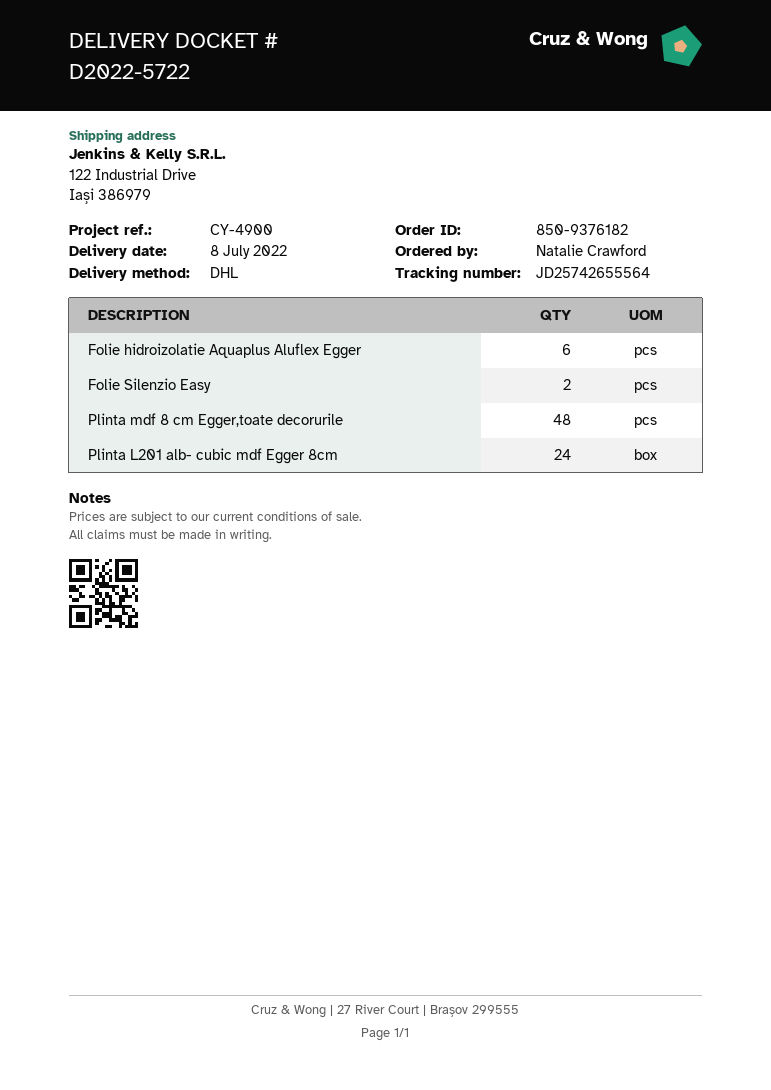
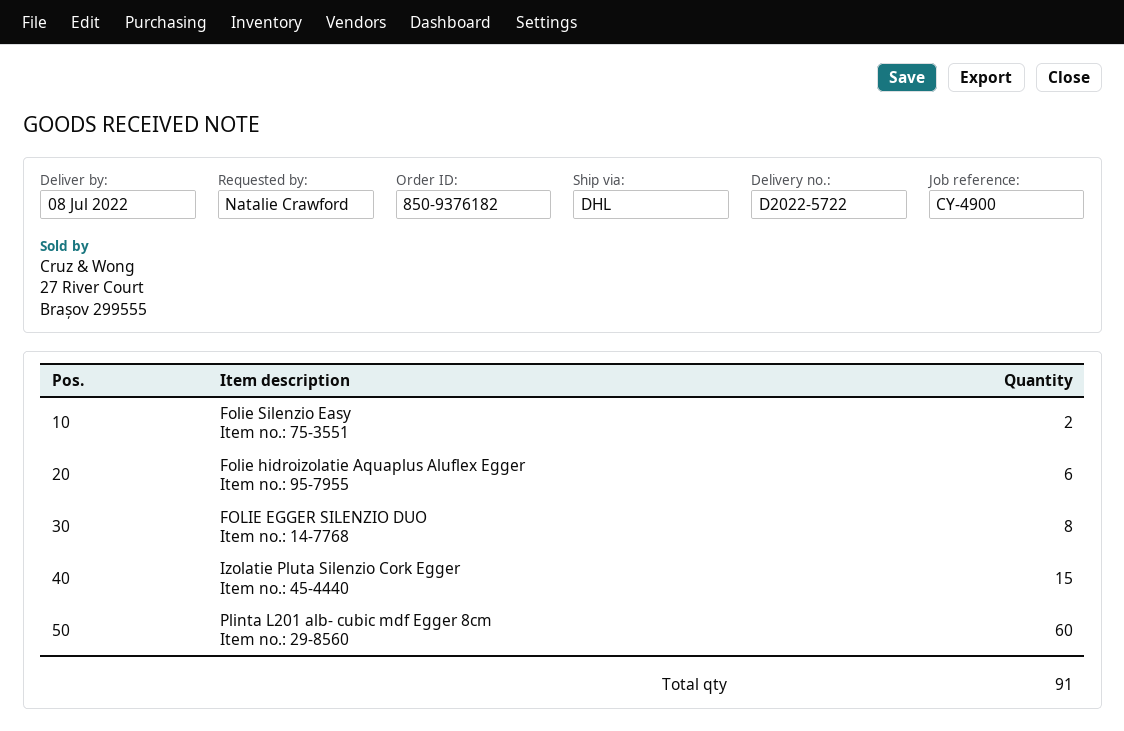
Plinta mdf 8 cm Egger,toate decorurile: 48 -> none
Plinta L201 alb- cubic mdf Egger 8cm: 24 -> 60
FOLIE EGGER SILENZIO DUO: none -> 8
Izolatie Pluta Silenzio Cork Egger: none -> 15

